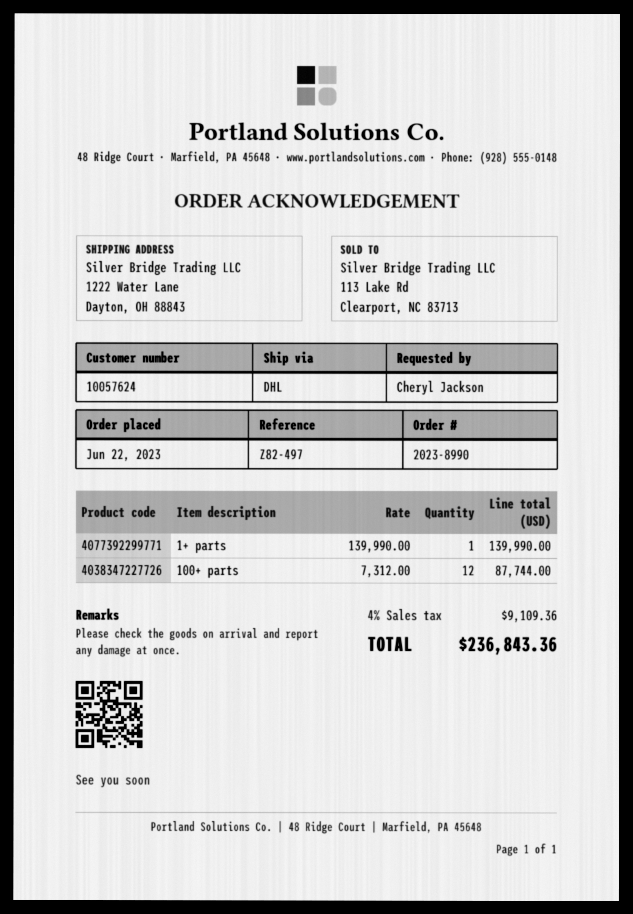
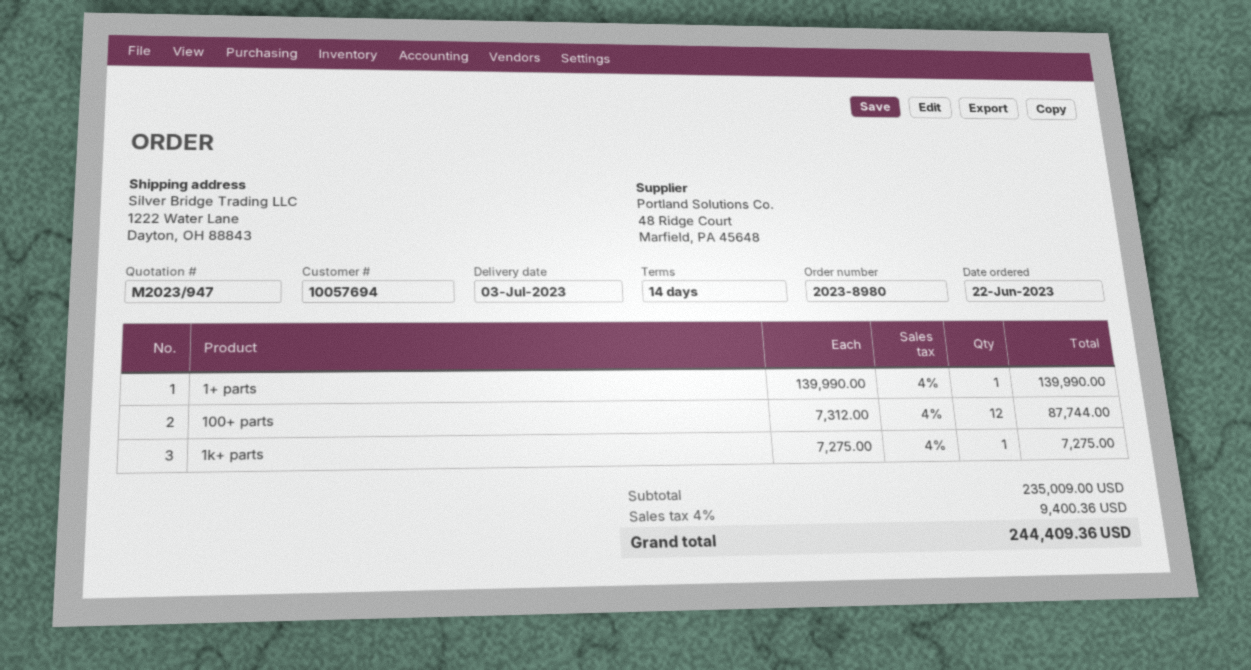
order number: 2023-8990 -> 2023-8980
customer number: 10057624 -> 10057694
1k+ parts: none -> 1 x 7275.00 = 7275.00
tax: 4% = 9109.36 -> 4% = 9400.36
total: 236843.36 -> 244409.36

